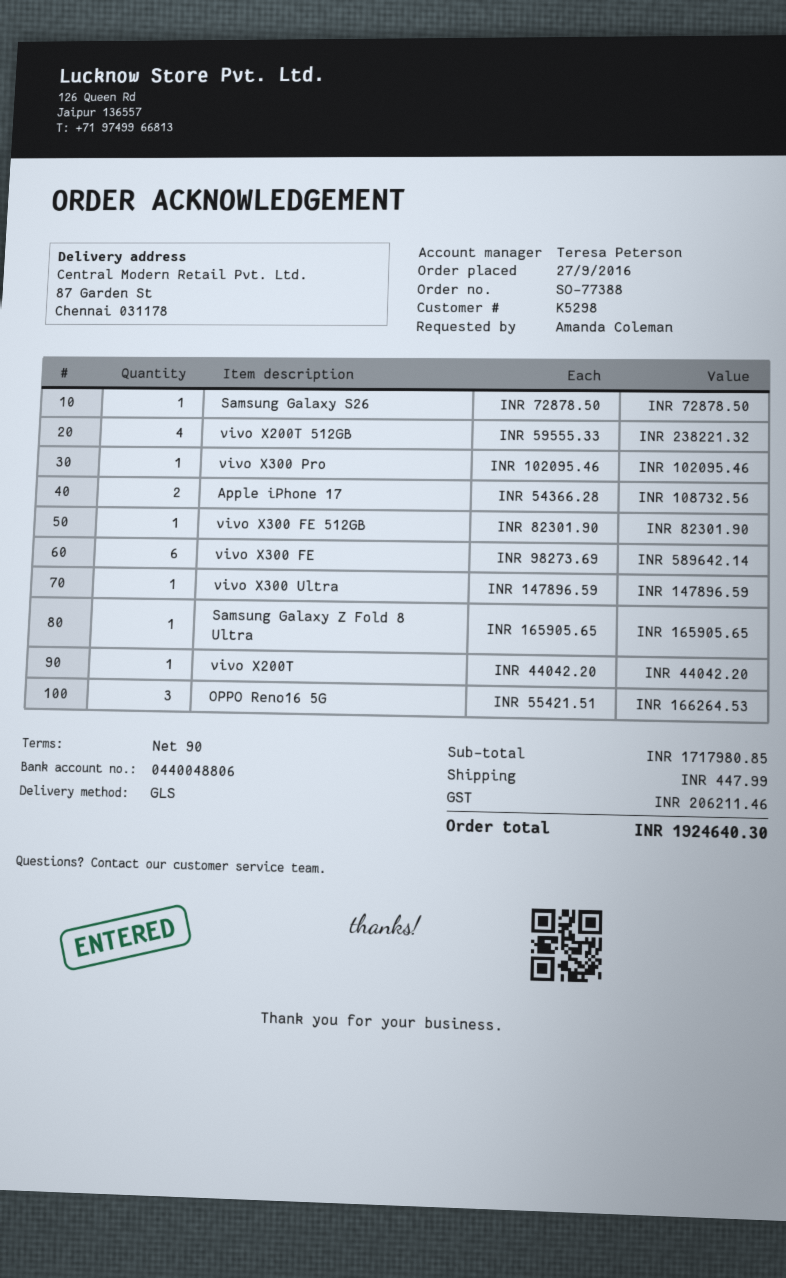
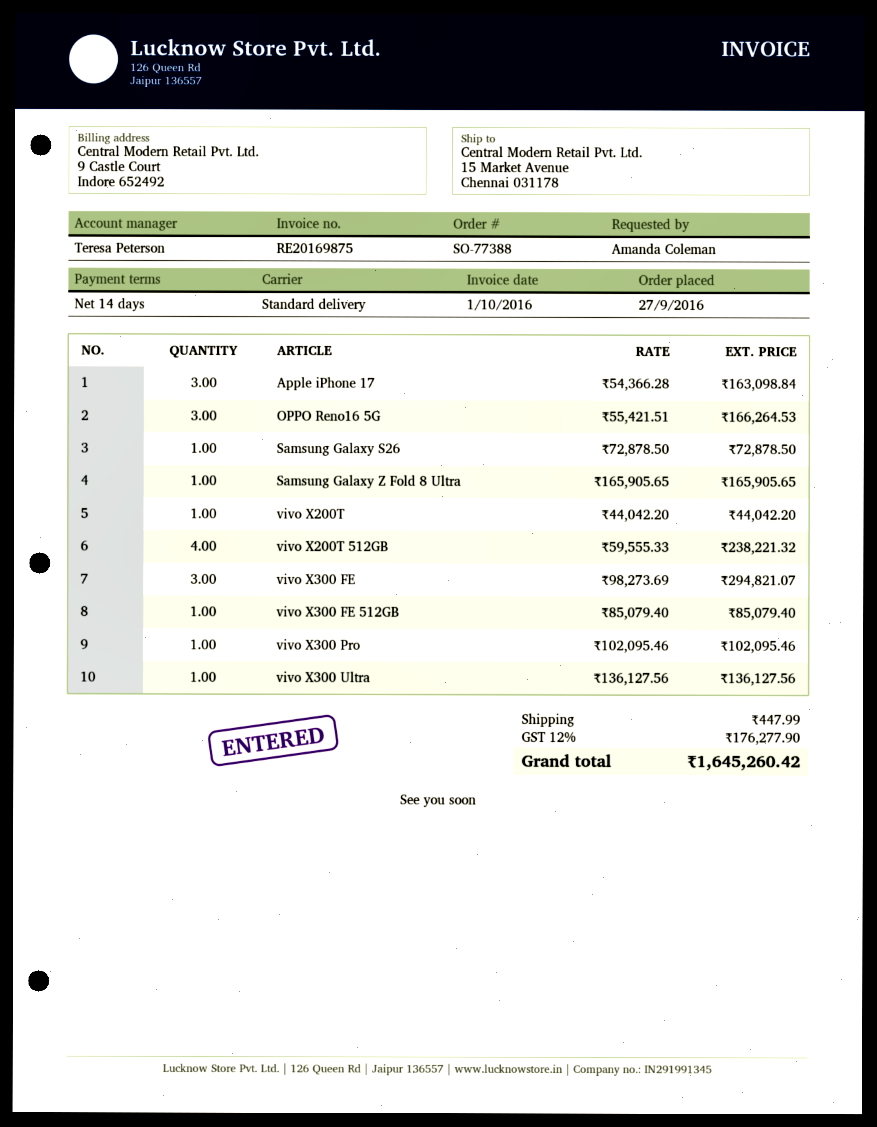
payment terms: 90 days -> 14 days
shipping method: GLS -> standard
ship to: 87 Garden St, Chennai 031178 -> 15 Market Avenue, Chennai 031178
Apple iPhone 17: 2 x 54366.28 = 108732.56 -> 3 x 54366.28 = 163098.84
vivo X300 FE 512GB: 1 x 82301.90 = 82301.90 -> 1 x 85079.40 = 85079.40
vivo X300 FE: 6 x 98273.69 = 589642.14 -> 3 x 98273.69 = 294821.07
vivo X300 Ultra: 1 x 147896.59 = 147896.59 -> 1 x 136127.56 = 136127.56
tax: 206211.46 -> 176277.90
total: 1924640.30 -> 1645260.42

